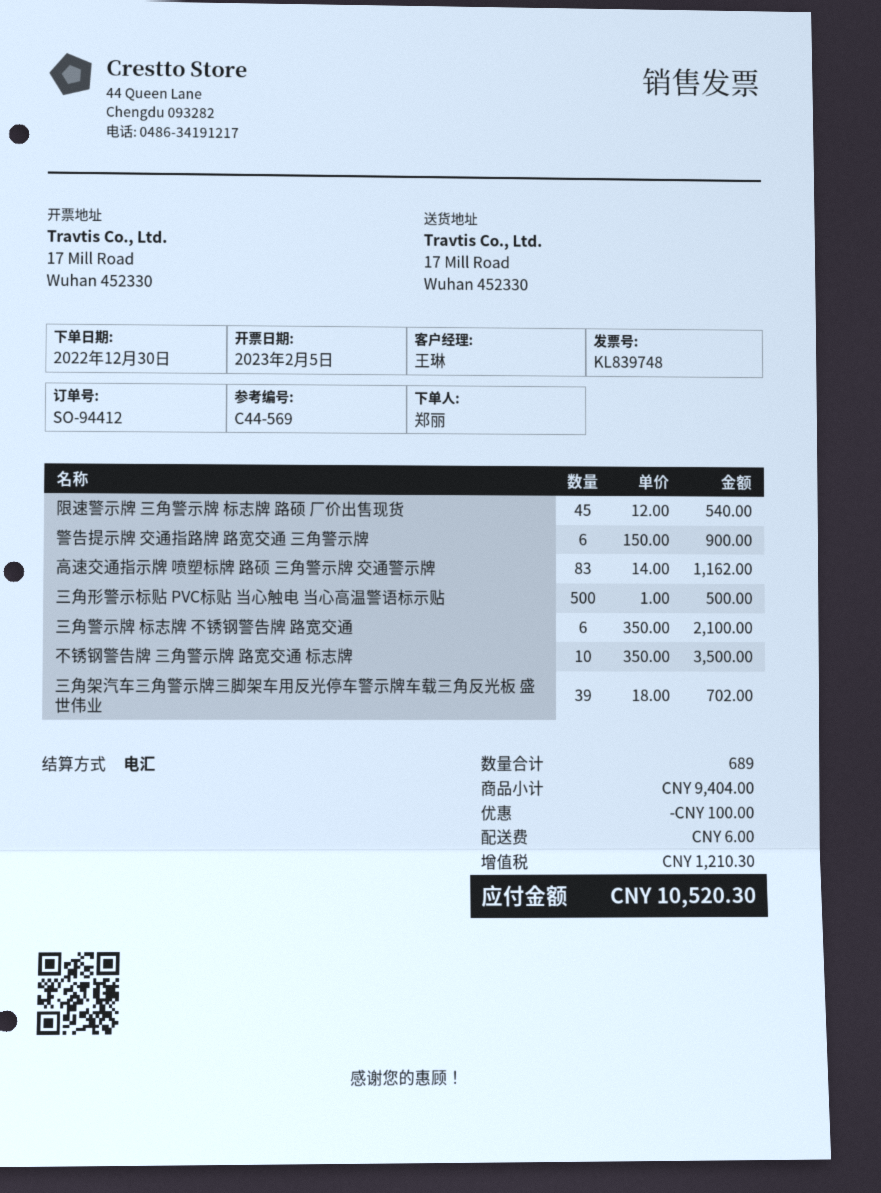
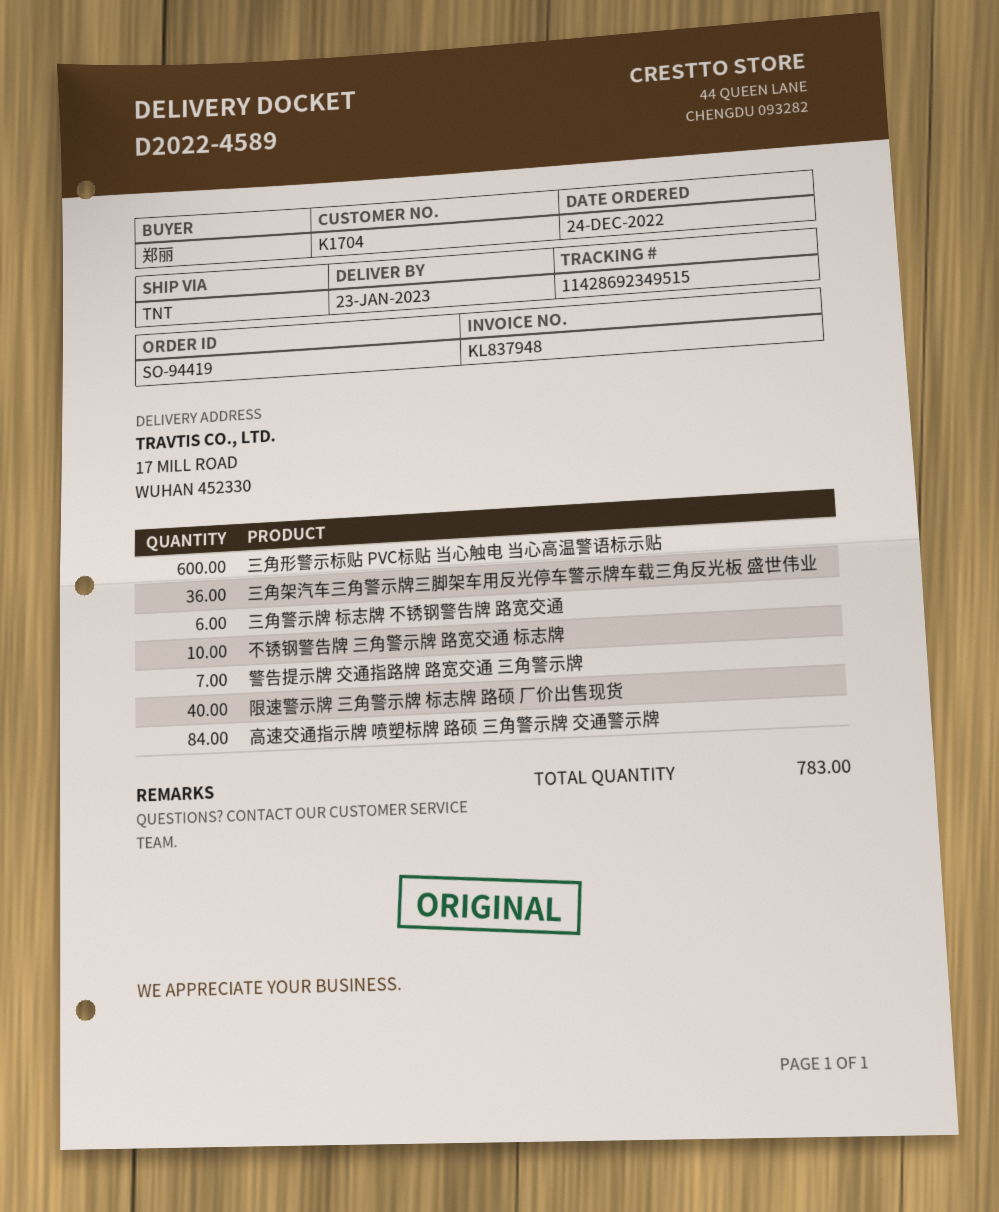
order number: SO-94412 -> SO-94419
order date: 2022-12-30 -> 2022-12-24
invoice number: KL839748 -> KL837948
限速警示牌 三角警示牌 标志牌 路硕 厂价出售现货: 45 -> 40
警告提示牌 交通指路牌 路宽交通 三角警示牌: 6 -> 7
高速交通指示牌 喷塑标牌 路硕 三角警示牌 交通警示牌: 83 -> 84
三角形警示标贴 PVC标贴 当心触电 当心高温警语标示贴: 500 -> 600
三角架汽车三角警示牌三脚架车用反光停车警示牌车载三角反光板 盛世伟业: 39 -> 36
total quantity: 689 -> 783

